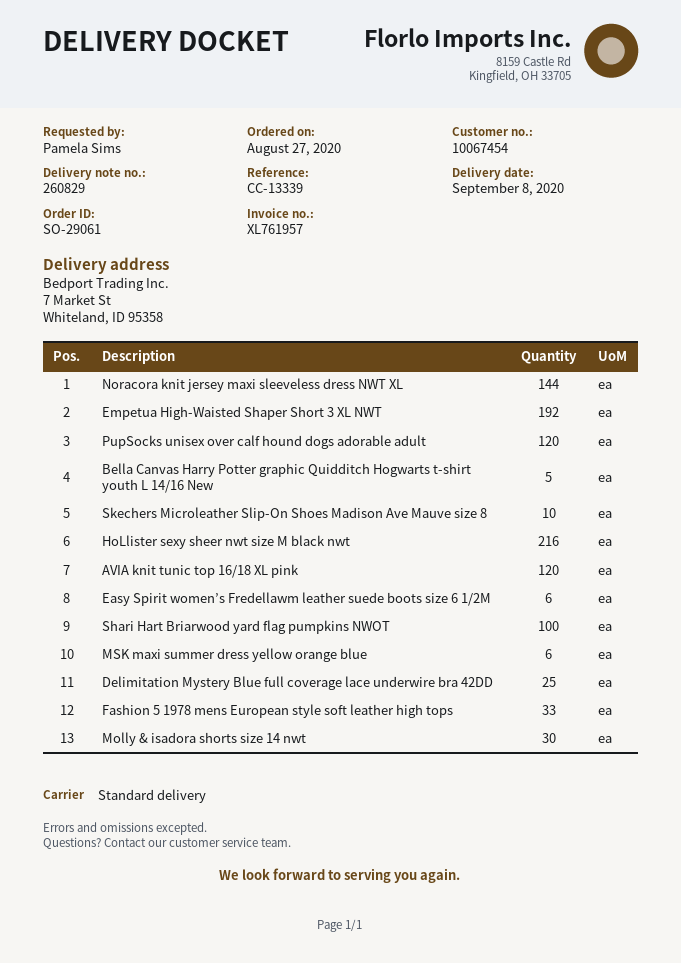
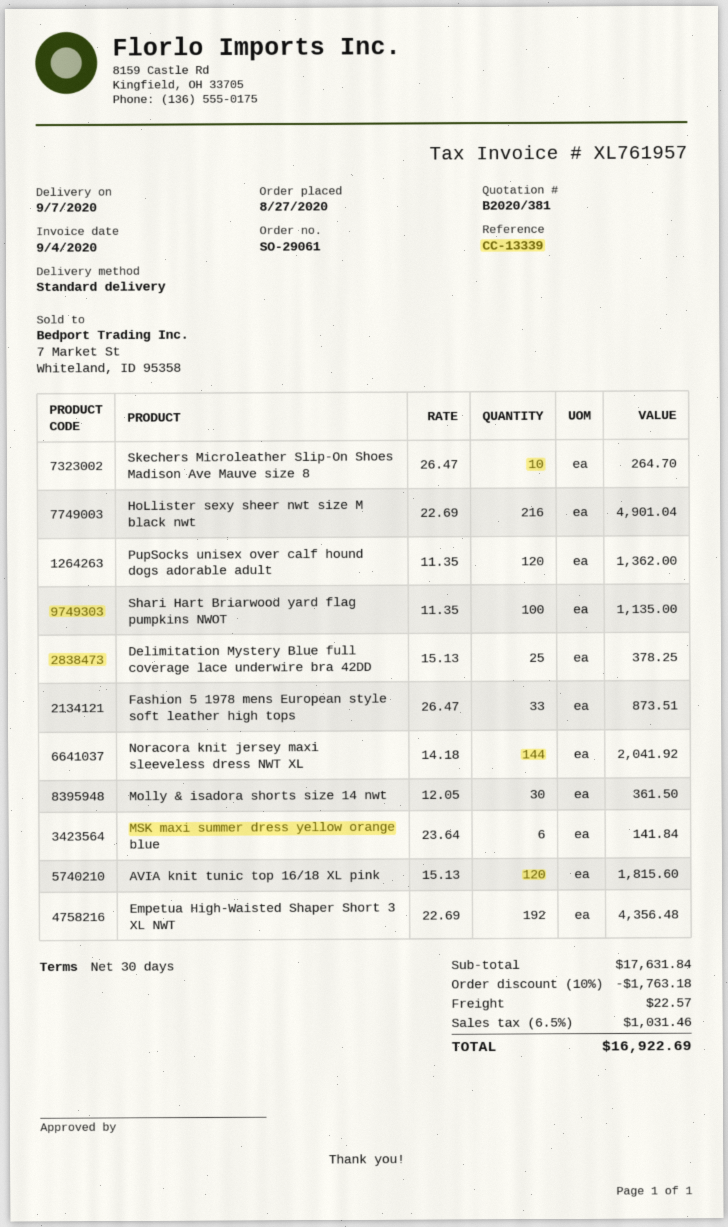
delivery date: 2020-09-08 -> 2020-09-07
Bella Canvas Harry Potter graphic Quidditch Hogwarts t-shirt youth L 14/16 New: 5 -> none
Easy Spirit women’s Fredellawm leather suede boots size 6 1/2M: 6 -> none

